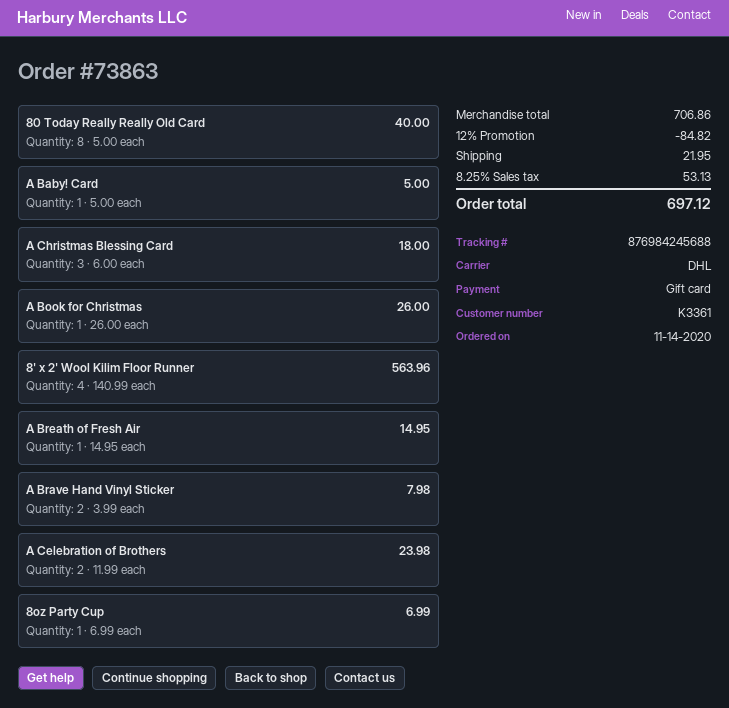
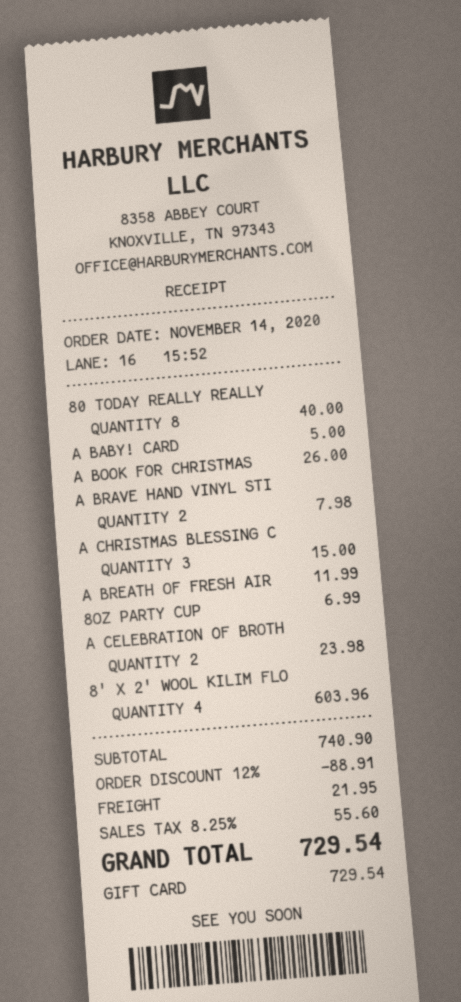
A Christmas Blessing Card: 3 for 18.00 -> 3 for 15.00
8' x 2' Wool Kilim Floor Runner: 4 for 563.96 -> 4 for 603.96
A Breath of Fresh Air: 1 for 14.95 -> 1 for 11.99
subtotal: 706.86 -> 740.90
discount: 12% = 84.82 -> 12% = 88.91
tax: 8.25% = 53.13 -> 8.25% = 55.60
total: 697.12 -> 729.54

